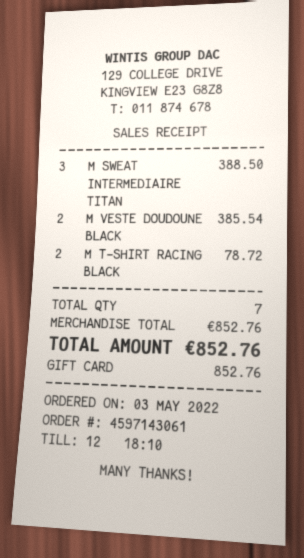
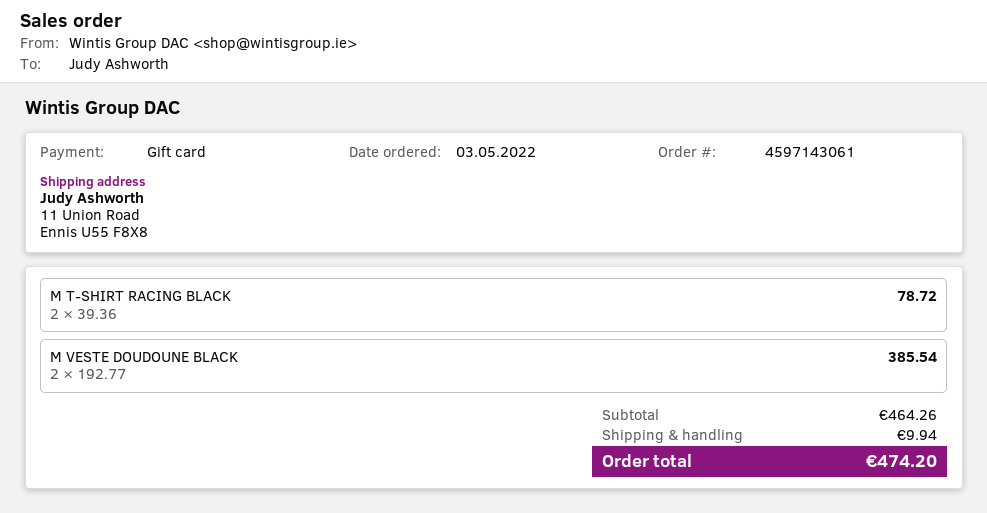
M SWEAT INTERMEDIAIRE TITAN: 3 for 388.50 -> none
subtotal: 852.76 -> 464.26
shipping: none -> 9.94
total: 852.76 -> 474.20

